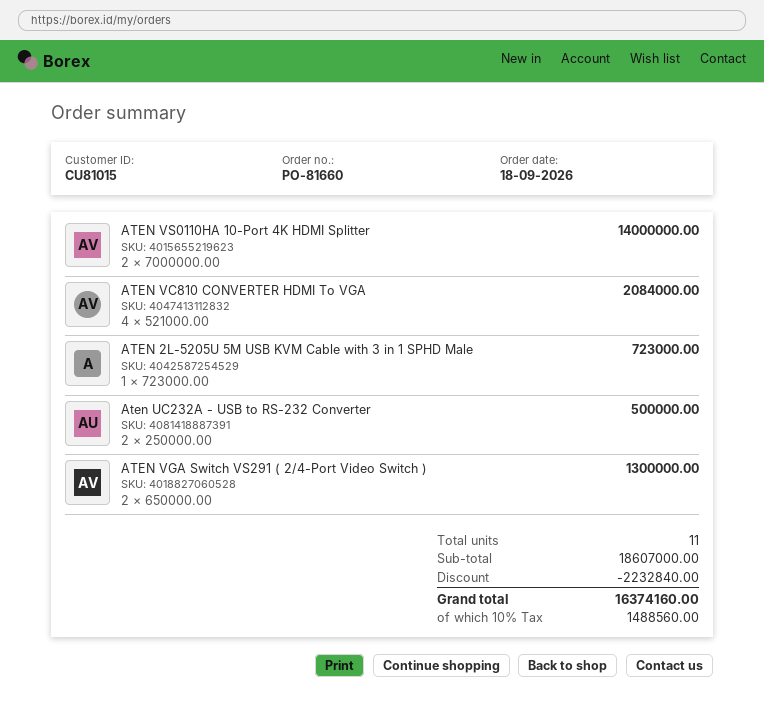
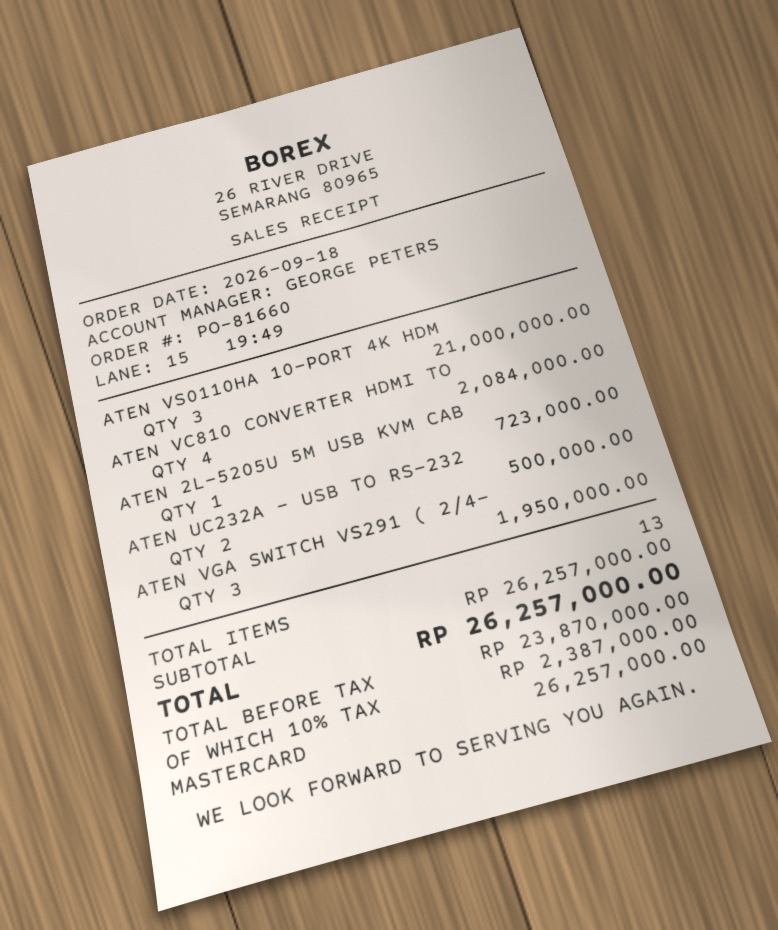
ATEN VS0110HA 10-Port 4K HDMI Splitter: 2 for 14000000.00 -> 3 for 21000000.00
ATEN VGA Switch VS291 ( 2/4-Port Video Switch ): 2 for 1300000.00 -> 3 for 1950000.00
total quantity: 11 -> 13
subtotal: 18607000.00 -> 26257000.00
discount: 2232840.00 -> none
tax: 10% = 1488560.00 -> 10% = 2387000.00
total: 16374160.00 -> 26257000.00

